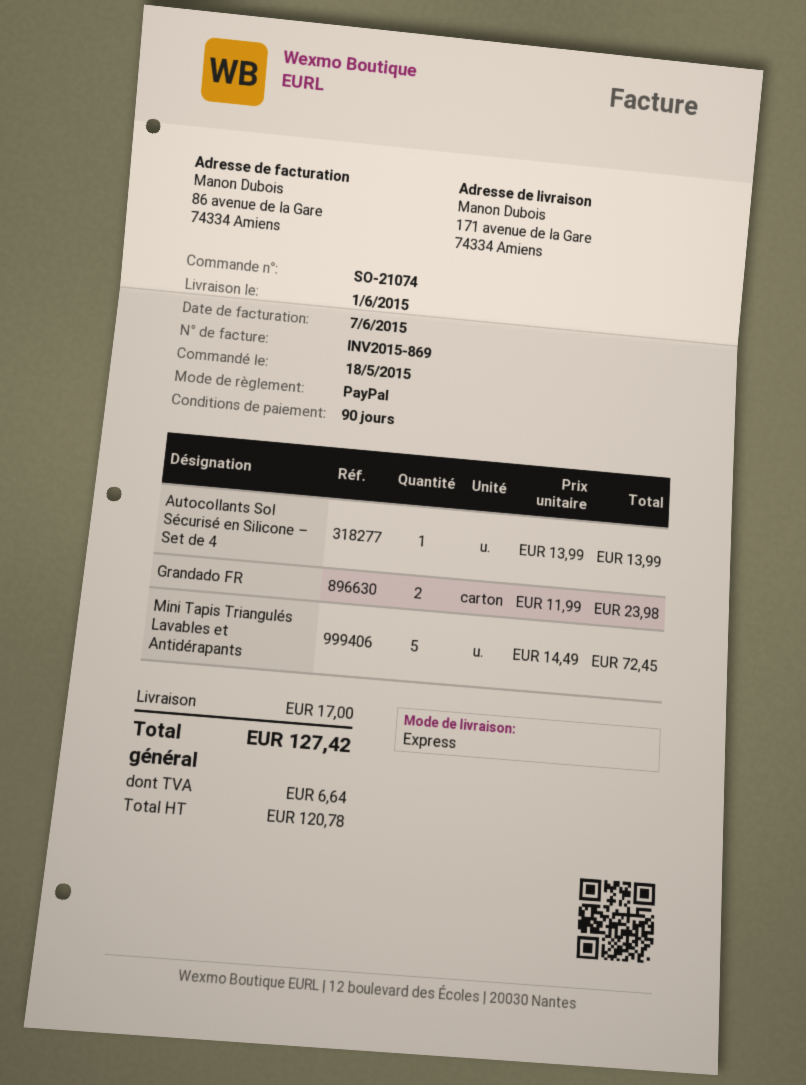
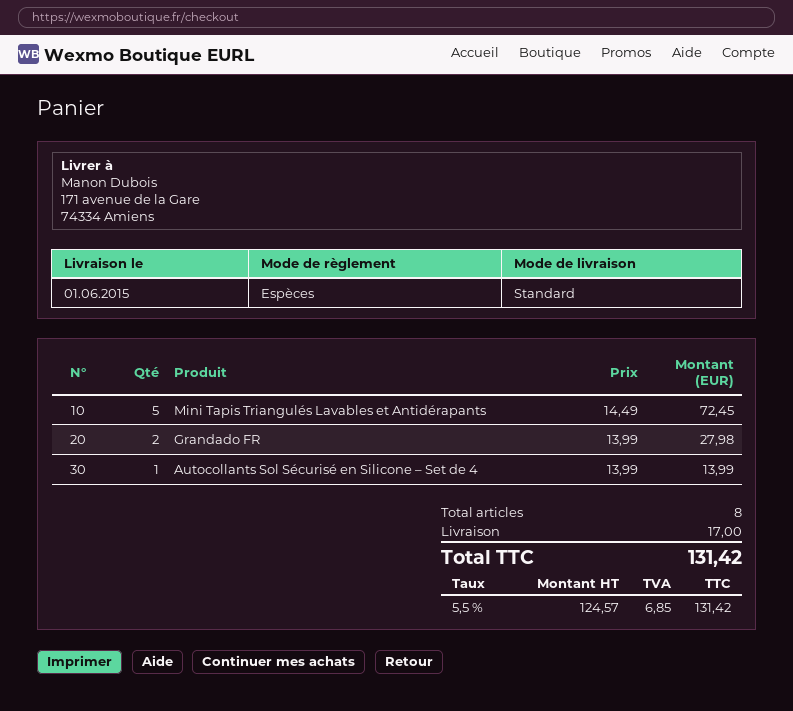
payment method: PayPal -> cash
shipping method: express -> standard
Grandado FR: 2 x 11.99 = 23.98 -> 2 x 13.99 = 27.98
net: 120.78 -> 124.57
tax: 6.64 -> 6.85
total: 127.42 -> 131.42

